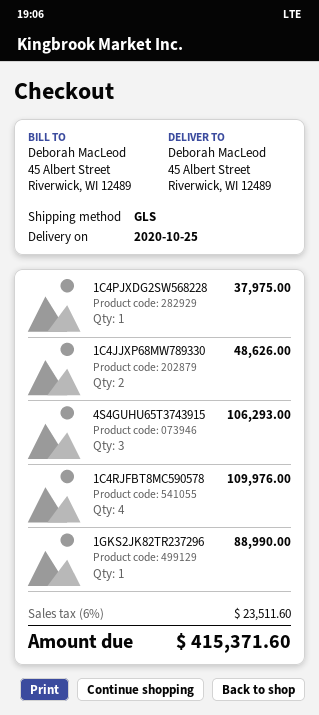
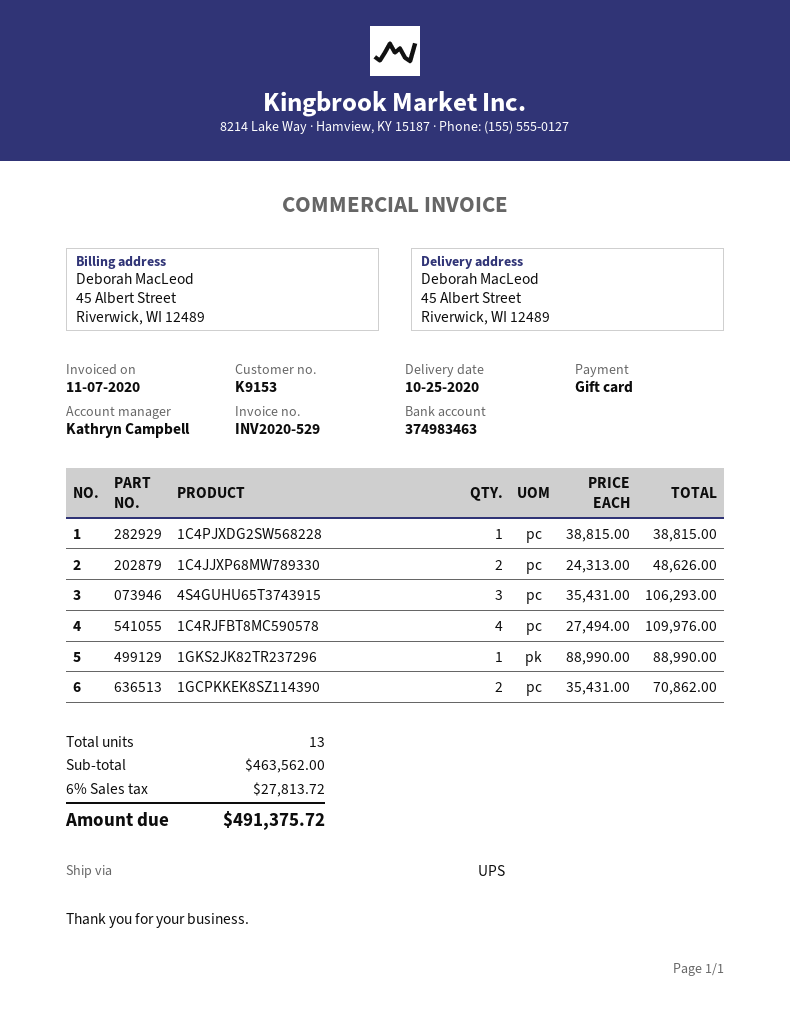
shipping method: GLS -> UPS
1C4PJXDG2SW568228: 1 for 37975.00 -> 1 for 38815.00
1GCPKKEK8SZ114390: none -> 2 for 70862.00
tax: 6% = 23511.60 -> 6% = 27813.72
total: 415371.60 -> 491375.72

